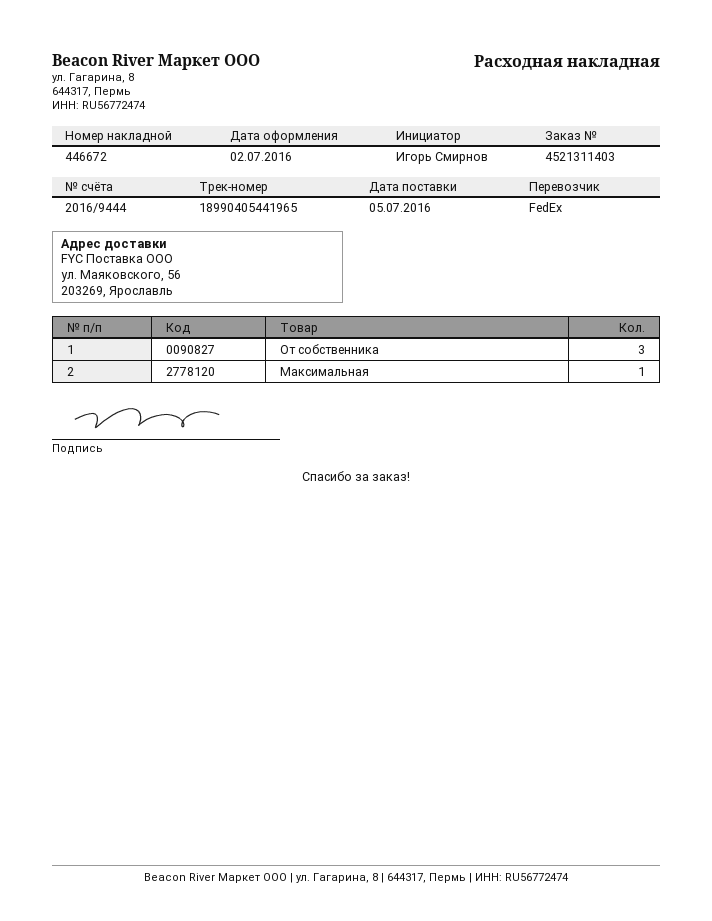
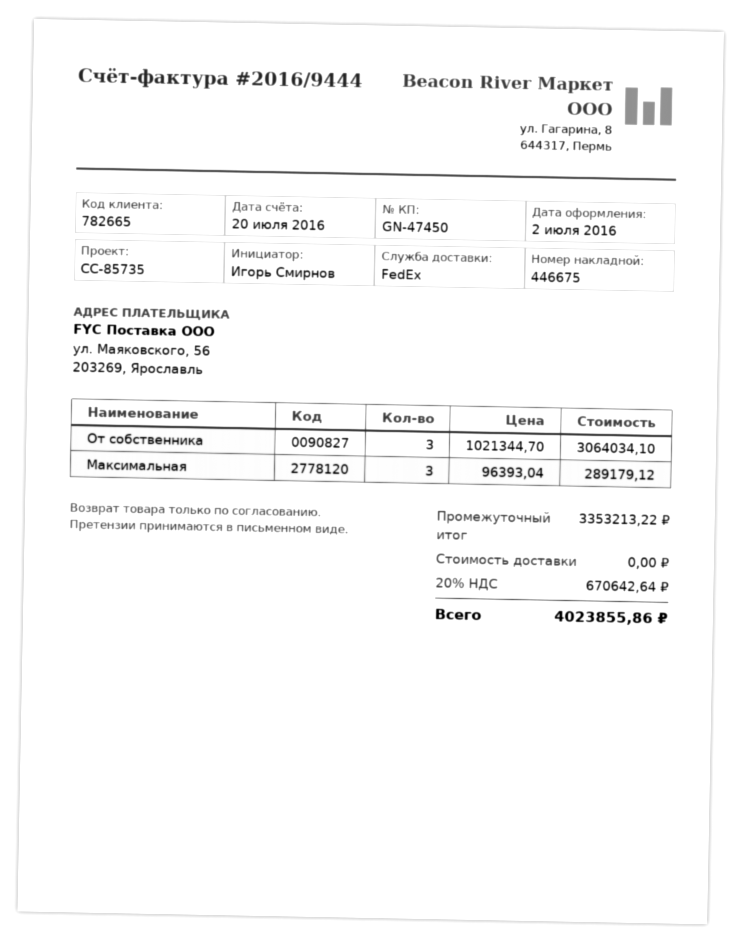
delivery note number: 446672 -> 446675
Максимальная: 1 -> 3

